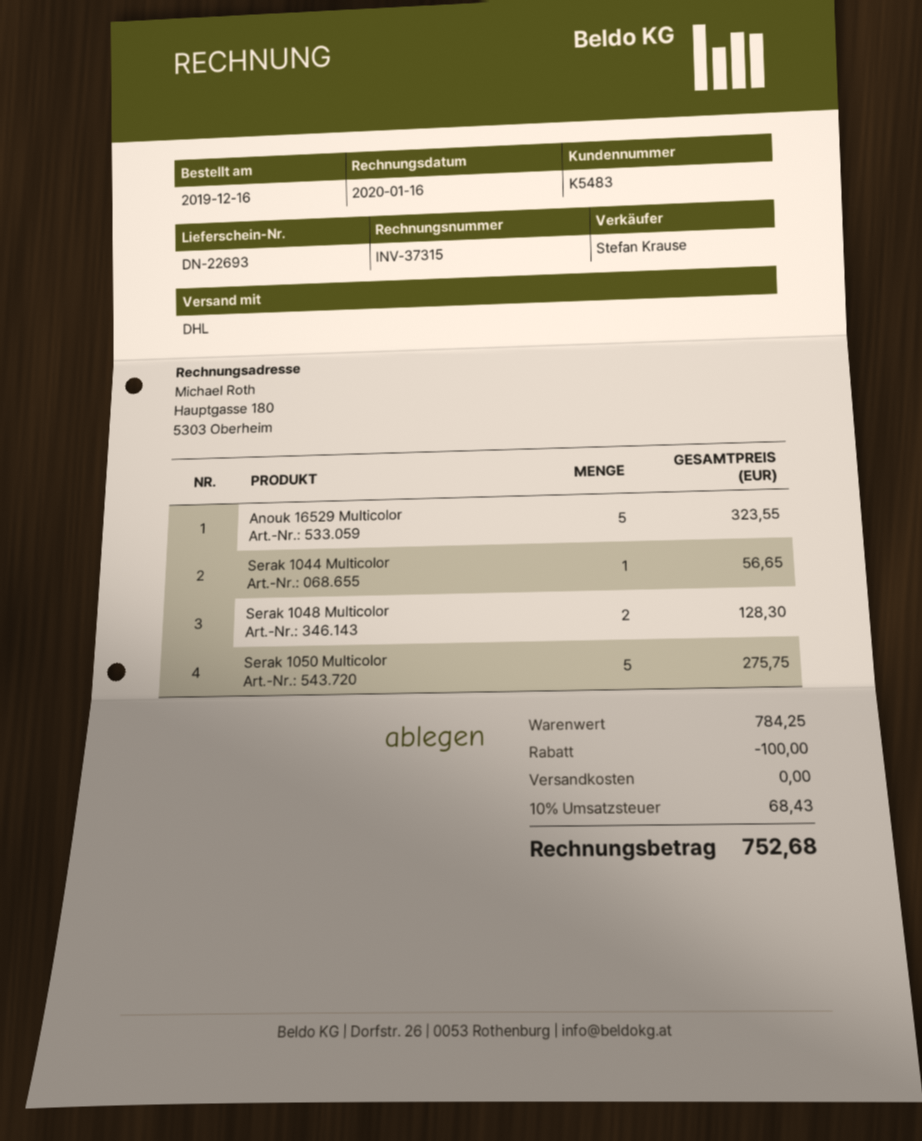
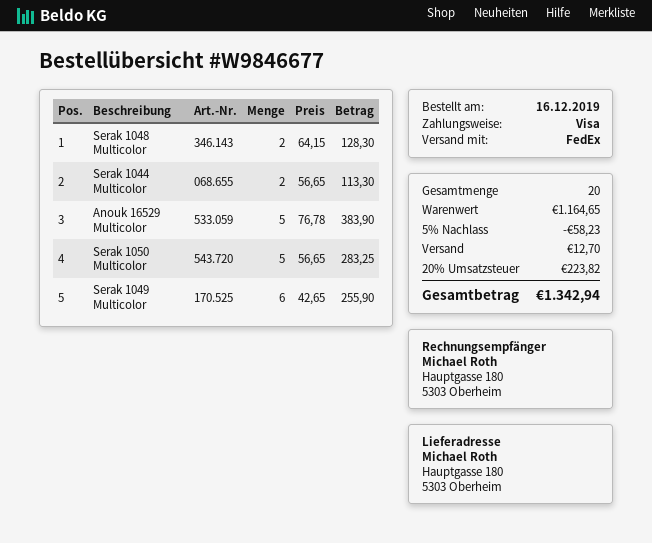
shipping method: DHL -> FedEx
Anouk 16529 Multicolor: 5 for 323.55 -> 5 for 383.90
Serak 1044 Multicolor: 1 for 56.65 -> 2 for 113.30
Serak 1050 Multicolor: 5 for 275.75 -> 5 for 283.25
Serak 1049 Multicolor: none -> 6 for 255.90
subtotal: 784.25 -> 1164.65
discount: 100.00 -> 58.23
shipping: 0.00 -> 12.70
tax: 10% = 68.43 -> 20% = 223.82
total: 752.68 -> 1342.94

